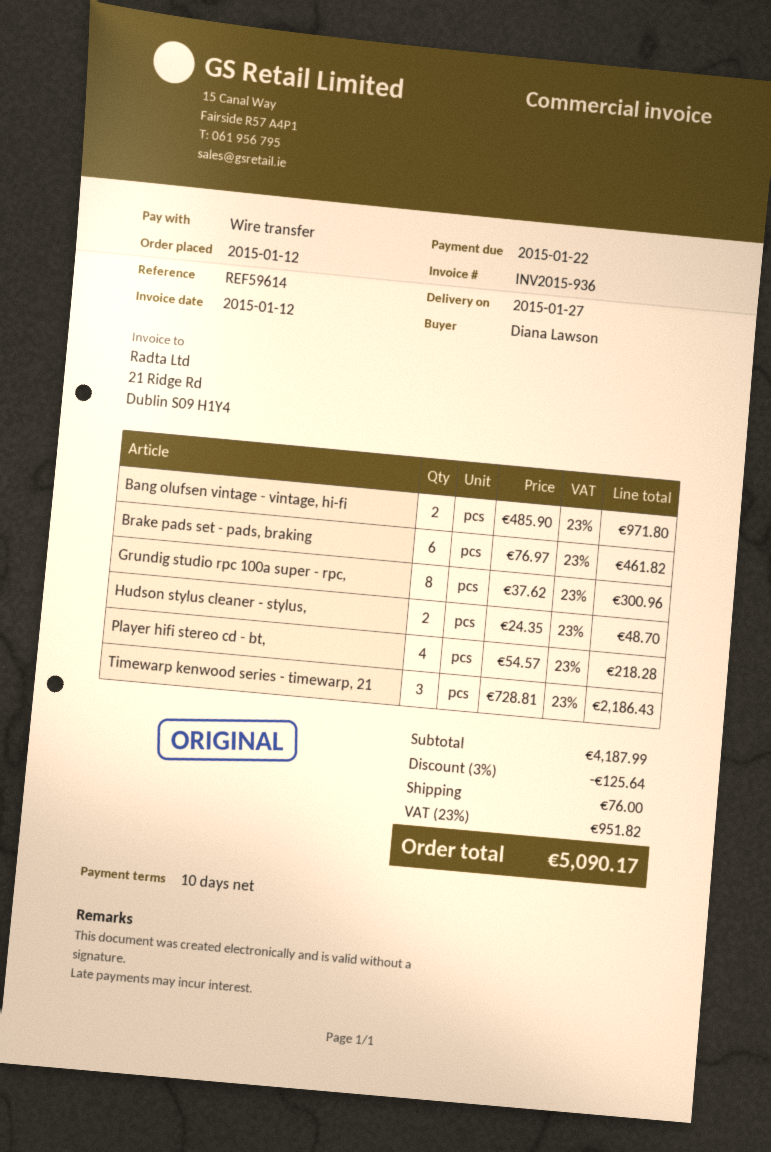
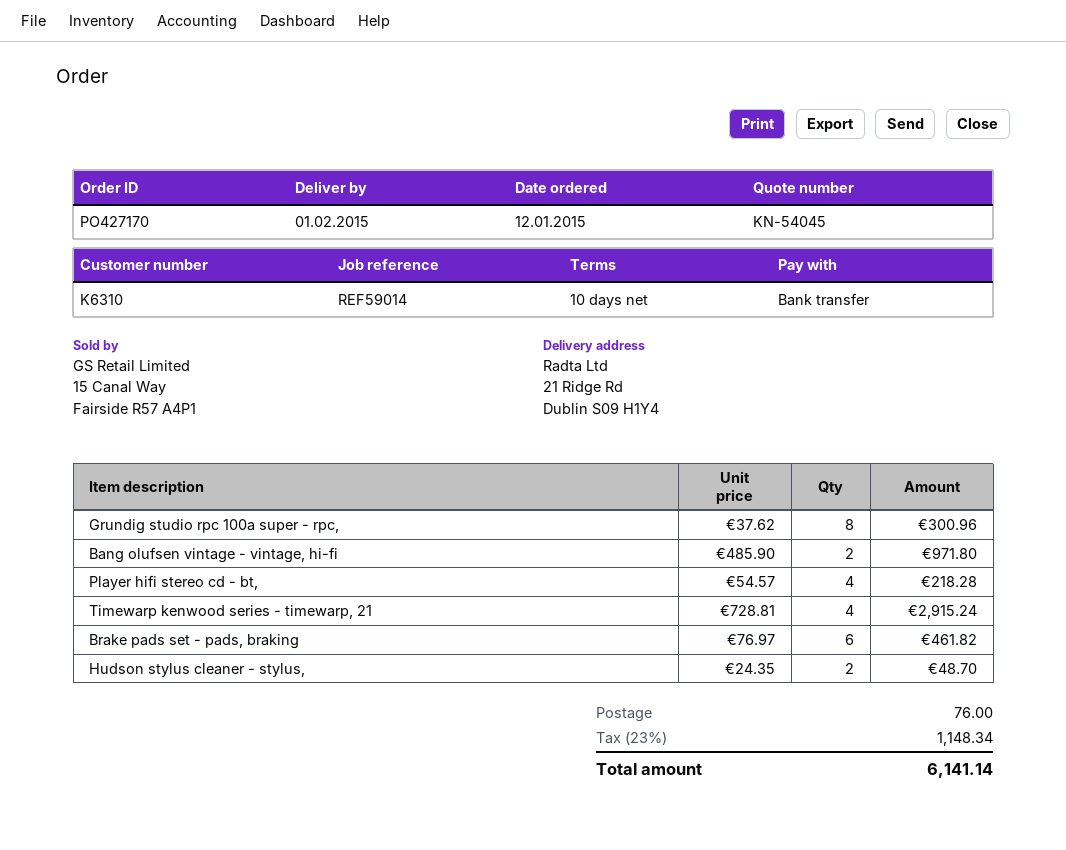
delivery date: 2015-01-27 -> 2015-02-01
reference: REF59614 -> REF59014
Timewarp kenwood series - timewarp, 21: 3 x 728.81 = 2186.43 -> 4 x 728.81 = 2915.24
discount: 3% = 125.64 -> none
tax: 23% = 951.82 -> 23% = 1148.34
total: 5090.17 -> 6141.14

